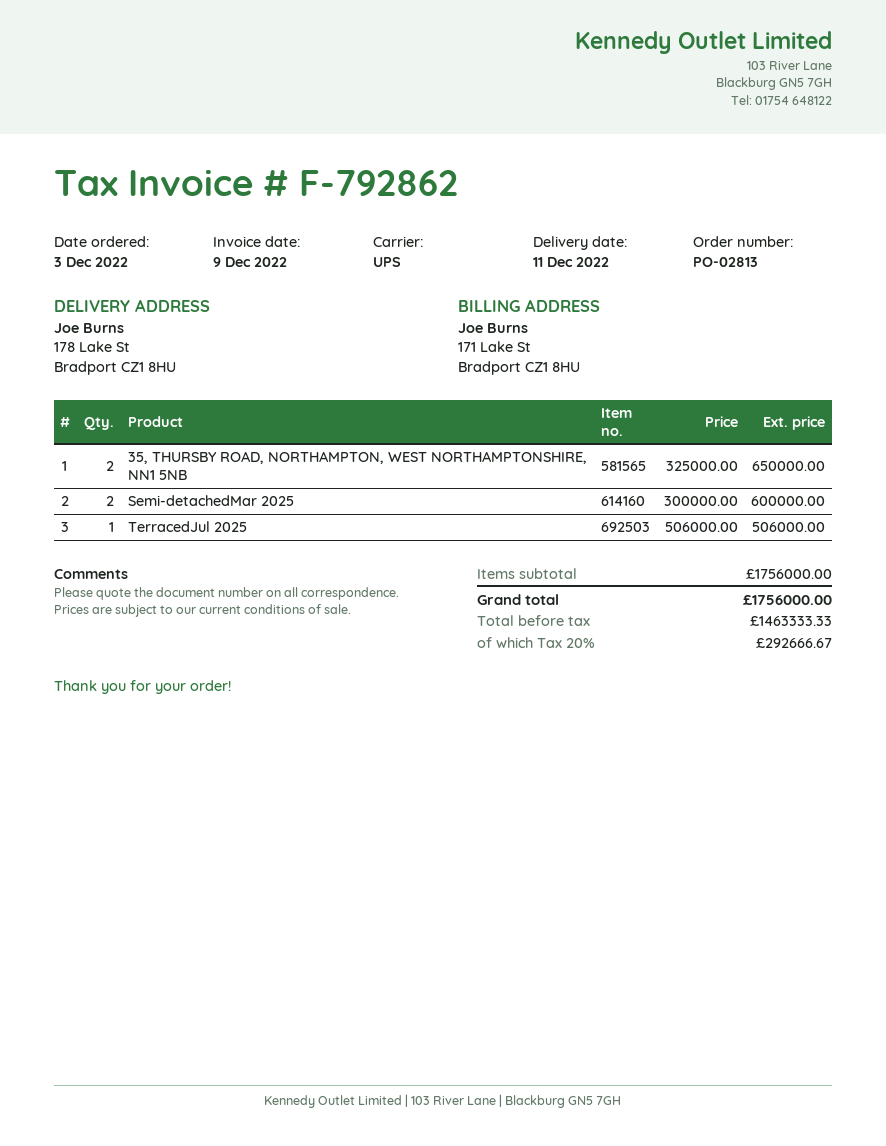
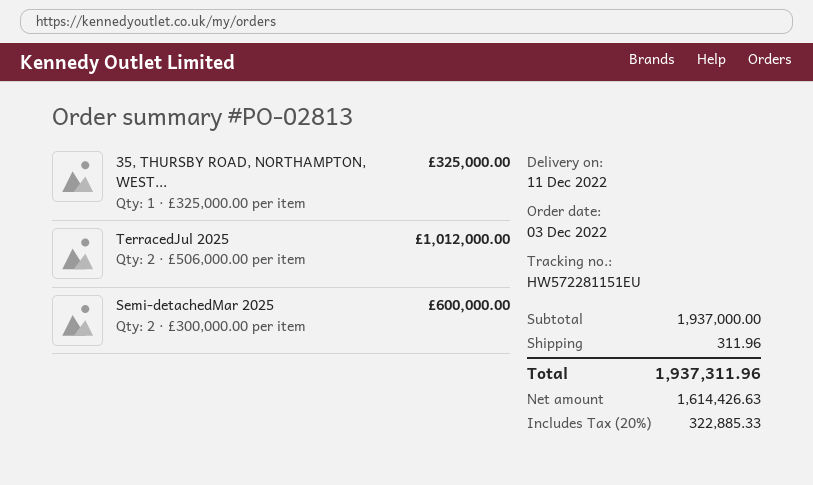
35, THURSBY ROAD, NORTHAMPTON, WEST NORTHAMPTONSHIRE, NN1 5NB: 2 x 325000.00 = 650000.00 -> 1 x 325000.00 = 325000.00
TerracedJul 2025: 1 x 506000.00 = 506000.00 -> 2 x 506000.00 = 1012000.00
subtotal: 1756000.00 -> 1937000.00
shipping: none -> 311.96
net: 1463333.33 -> 1614426.63
tax: 20% = 292666.67 -> 20% = 322885.33
total: 1756000.00 -> 1937311.96

